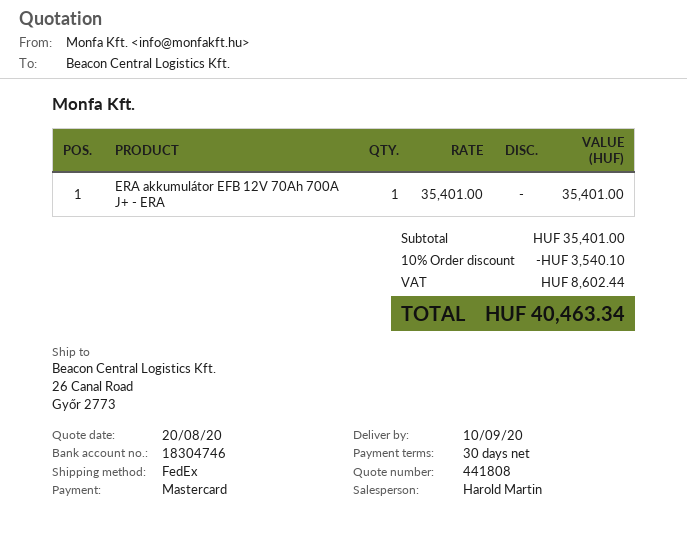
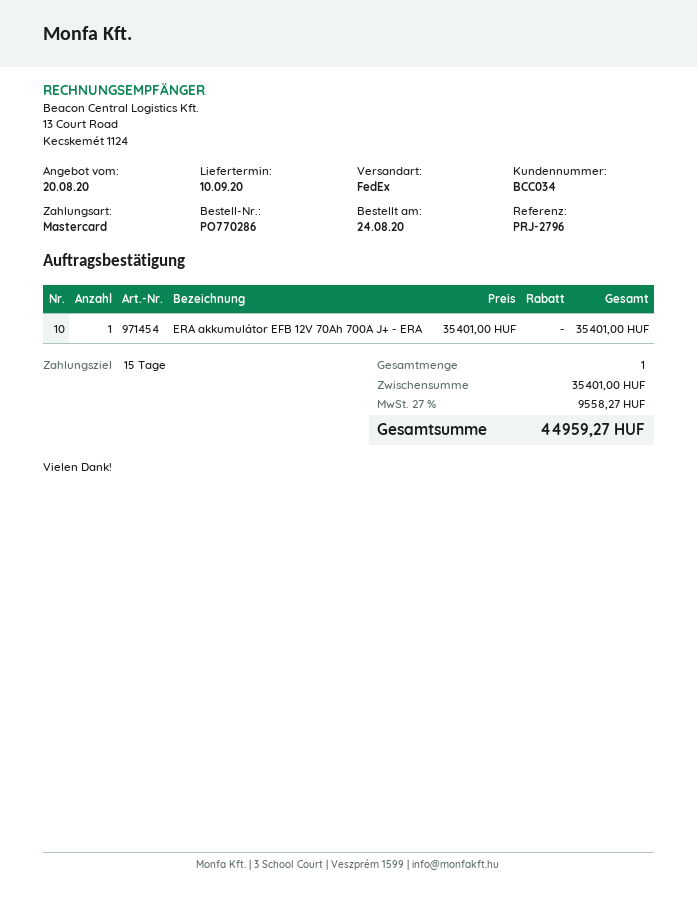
payment terms: 30 days -> 15 days
discount: 10% = 3540.10 -> none
tax: 8602.44 -> 9558.27
total: 40463.34 -> 44959.27

